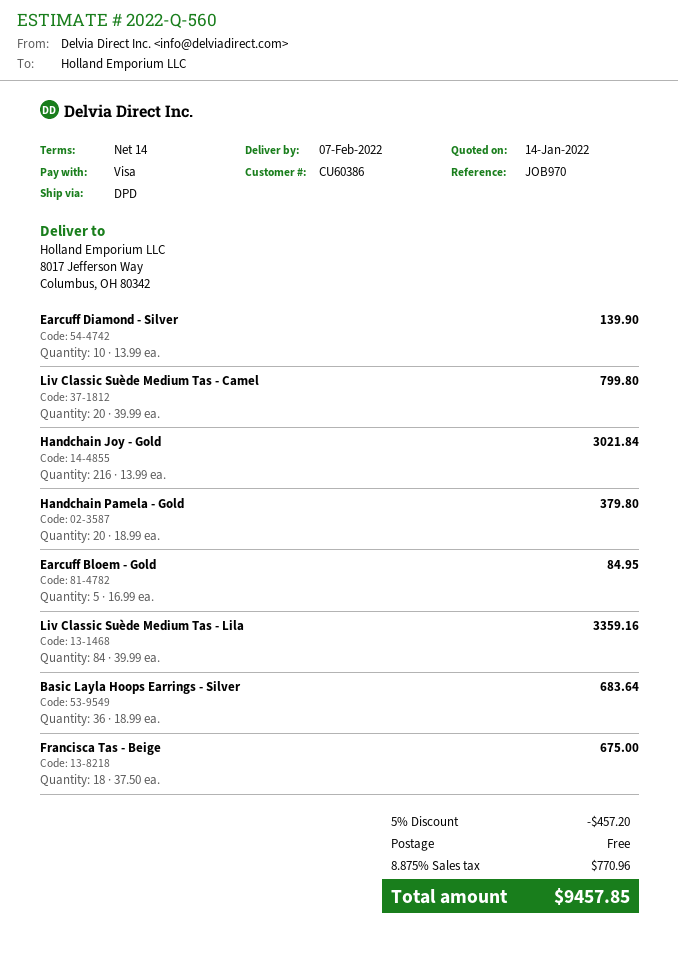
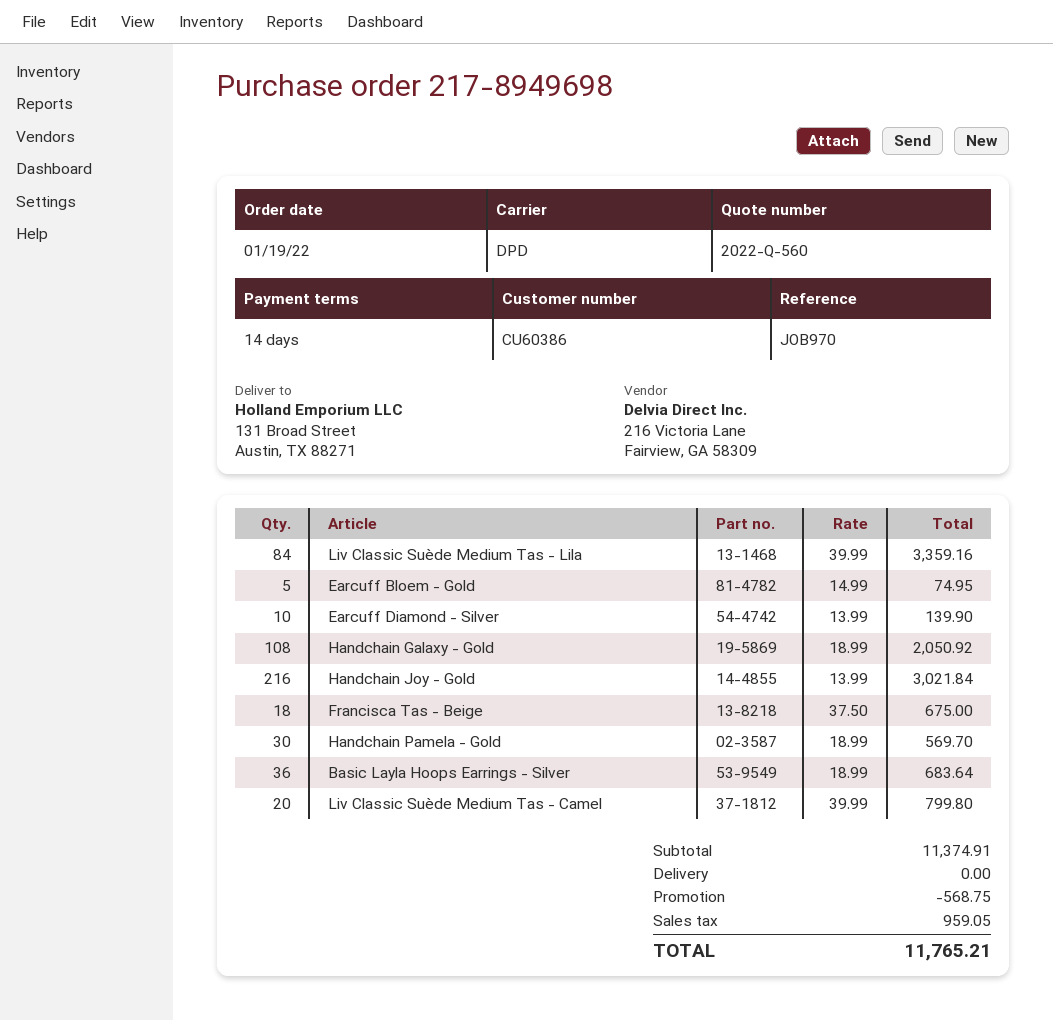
ship to: 8017 Jefferson Way, Columbus, OH 80342 -> 131 Broad Street, Austin, TX 88271
Handchain Pamela - Gold: 20 x 18.99 = 379.80 -> 30 x 18.99 = 569.70
Earcuff Bloem - Gold: 5 x 16.99 = 84.95 -> 5 x 14.99 = 74.95
Handchain Galaxy - Gold: none -> 108 x 18.99 = 2050.92
discount: 457.20 -> 568.75
tax: 770.96 -> 959.05
total: 9457.85 -> 11765.21

